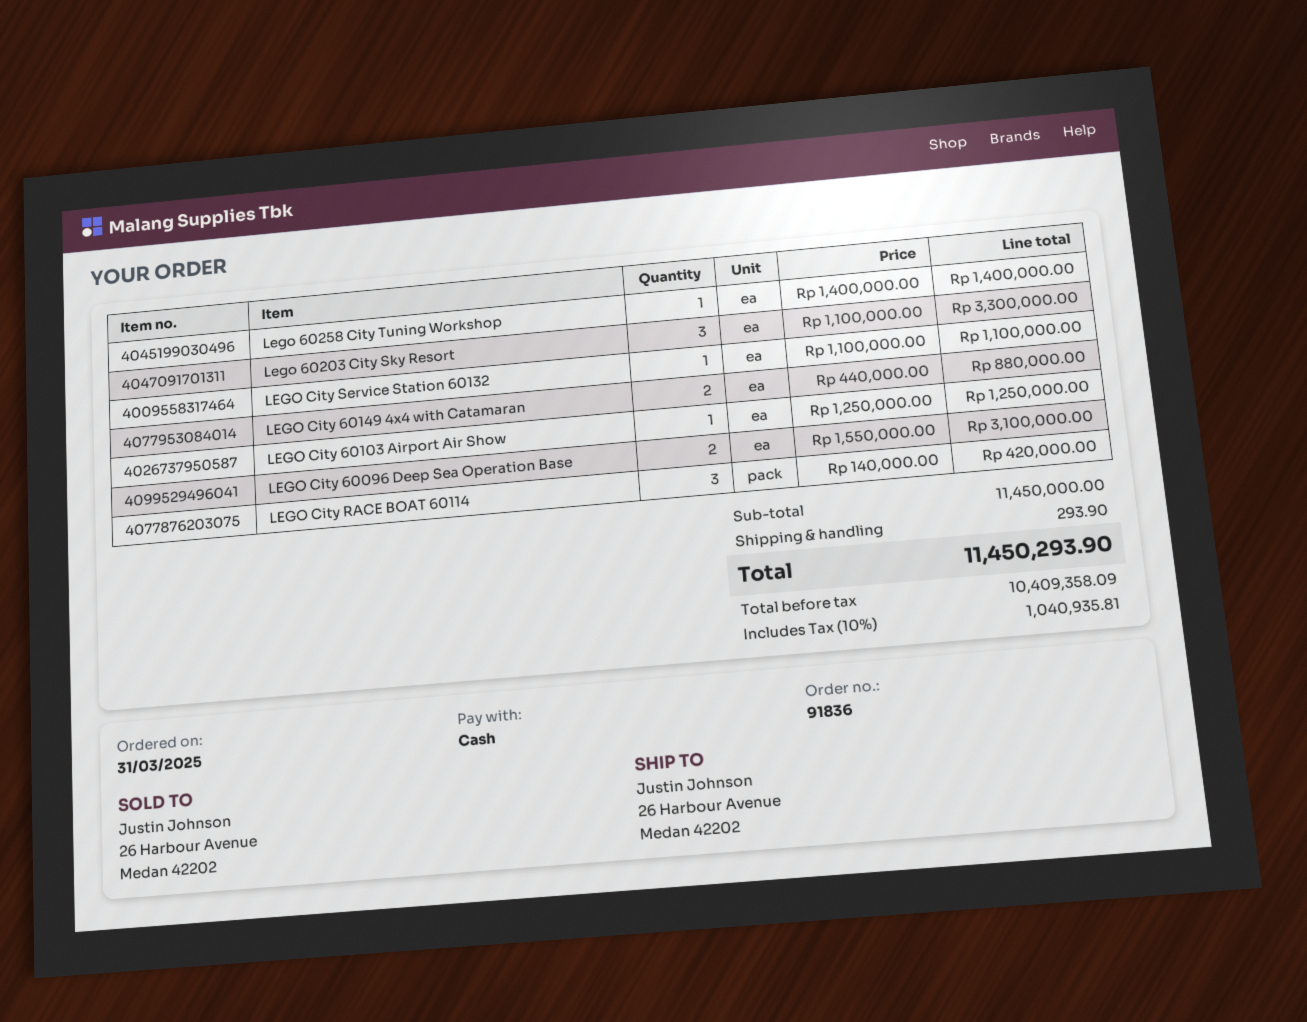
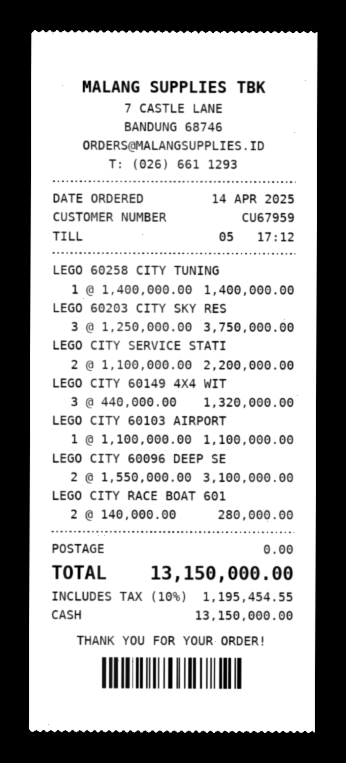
order date: 2025-03-31 -> 2025-04-14
Lego 60203 City Sky Resort: 3 x 1100000.00 = 3300000.00 -> 3 x 1250000.00 = 3750000.00
LEGO City Service Station 60132: 1 x 1100000.00 = 1100000.00 -> 2 x 1100000.00 = 2200000.00
LEGO City 60149 4x4 with Catamaran: 2 x 440000.00 = 880000.00 -> 3 x 440000.00 = 1320000.00
LEGO City 60103 Airport Air Show: 1 x 1250000.00 = 1250000.00 -> 1 x 1100000.00 = 1100000.00
LEGO City RACE BOAT 60114: 3 x 140000.00 = 420000.00 -> 2 x 140000.00 = 280000.00
shipping: 293.90 -> 0.00
tax: 10% = 1040935.81 -> 10% = 1195454.55
total: 11450293.90 -> 13150000.00

